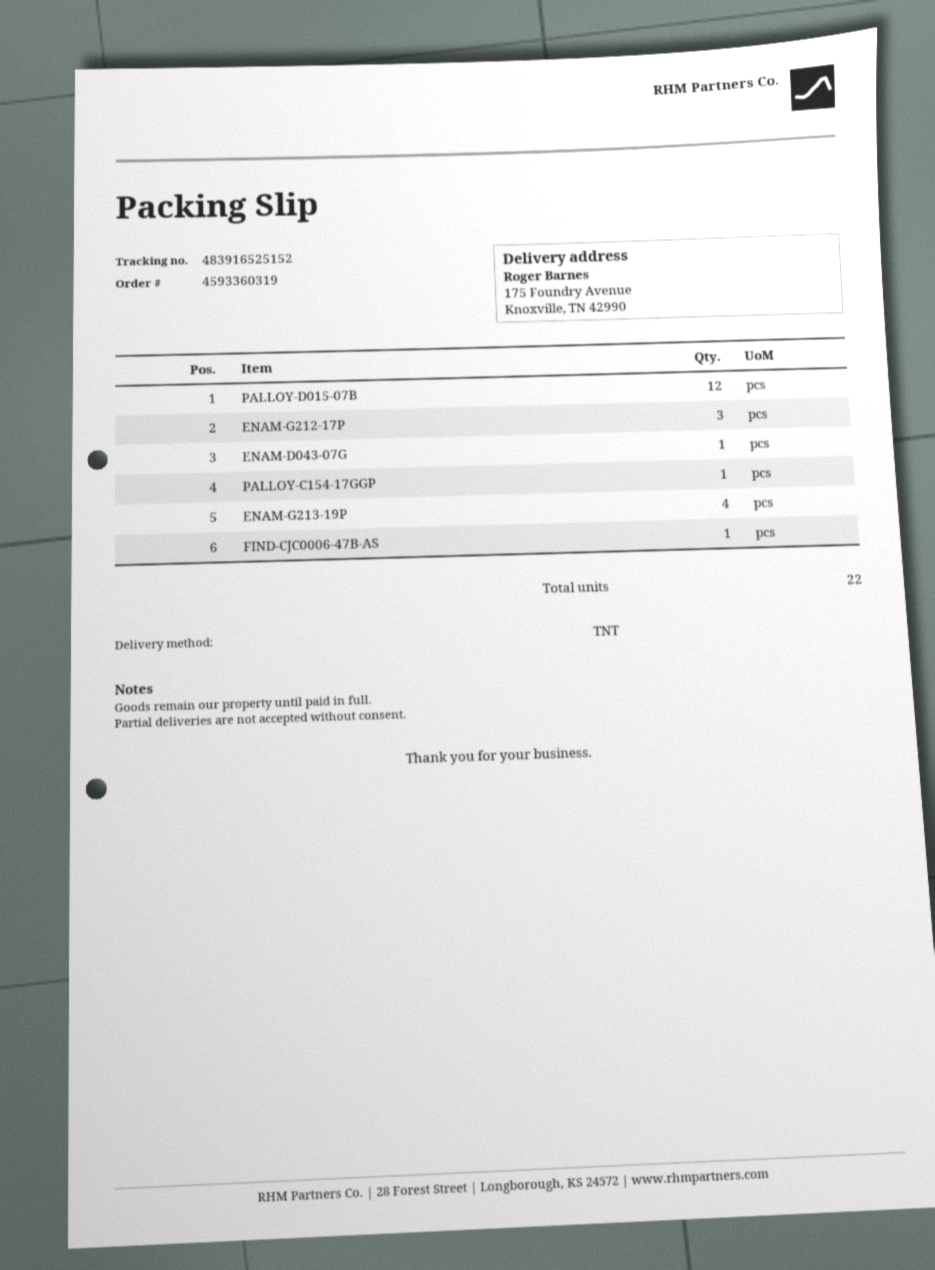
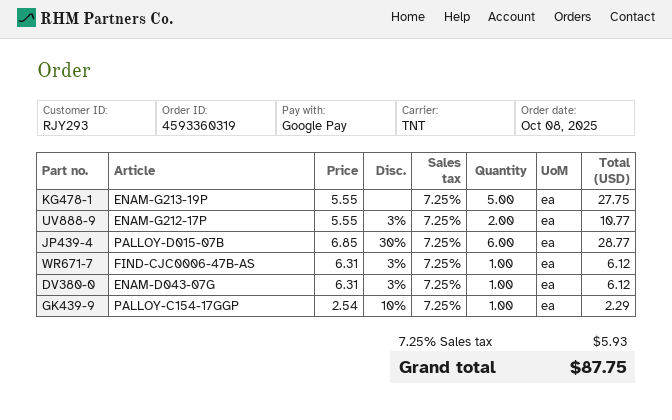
PALLOY-D015-07B: 12 -> 6
ENAM-G212-17P: 3 -> 2
ENAM-G213-19P: 4 -> 5

